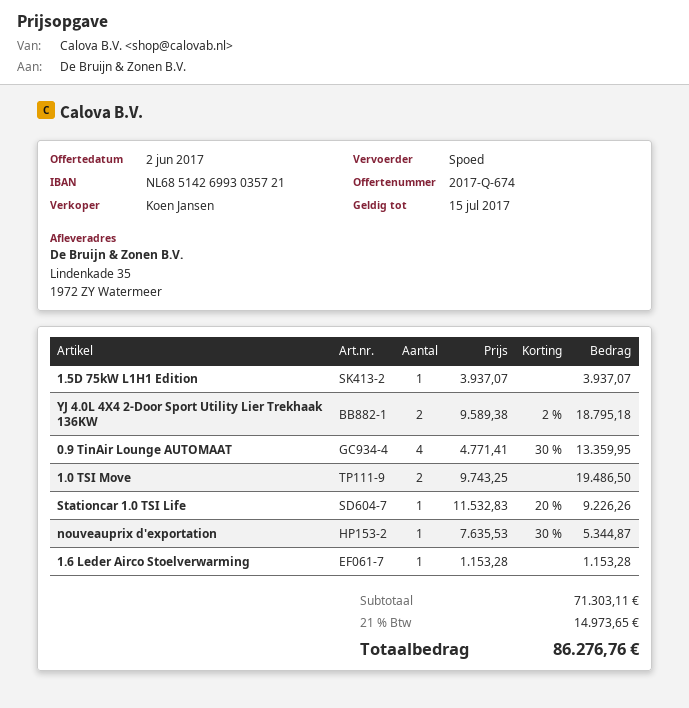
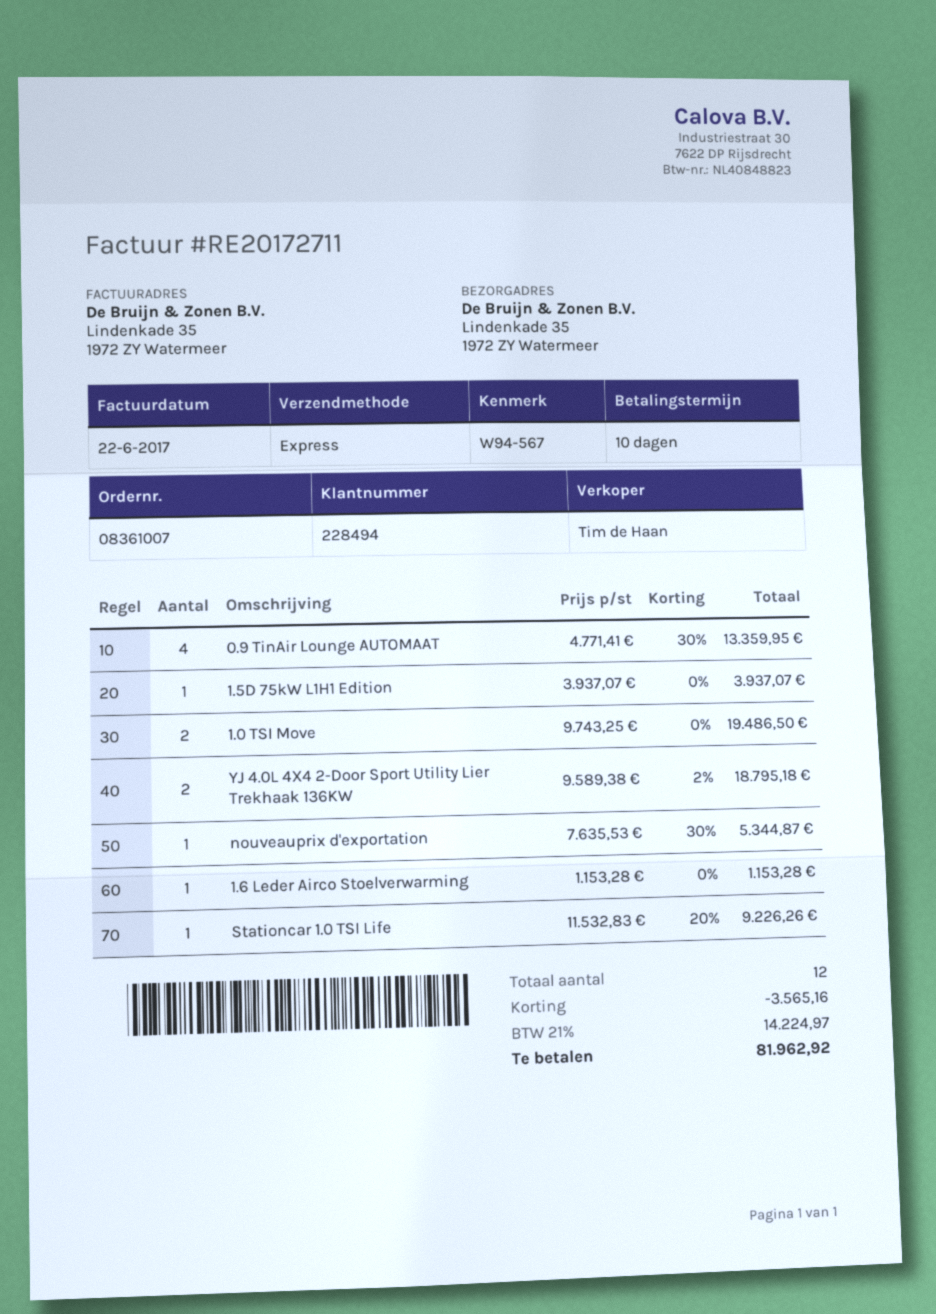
sales rep: Koen Jansen -> Tim de Haan
discount: none -> 3565.16
tax: 21% = 14973.65 -> 21% = 14224.97
total: 86276.76 -> 81962.92

